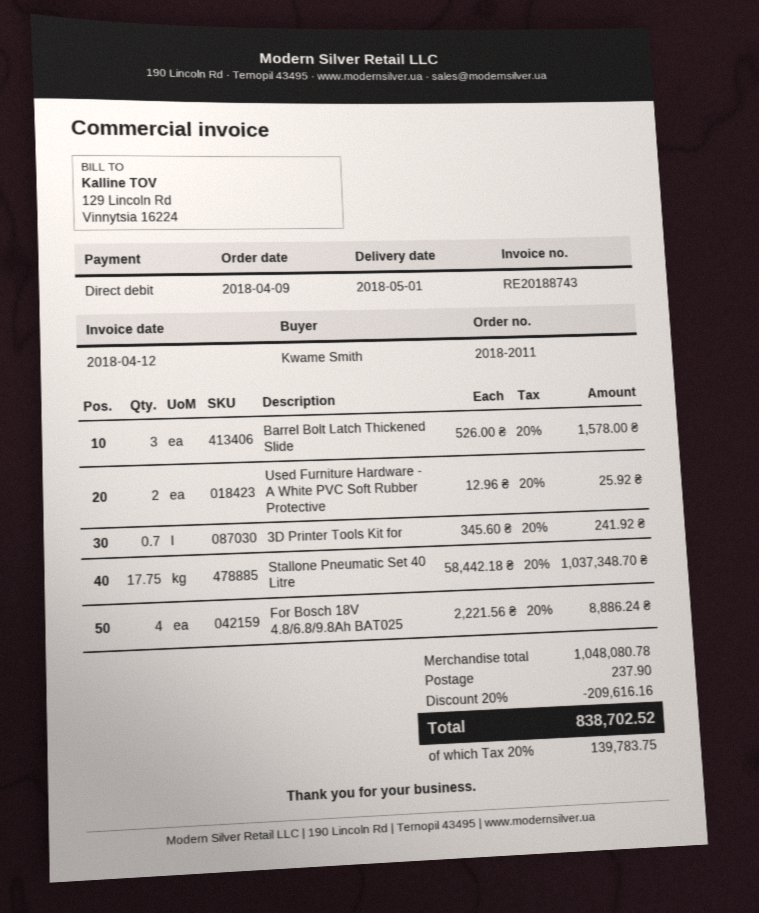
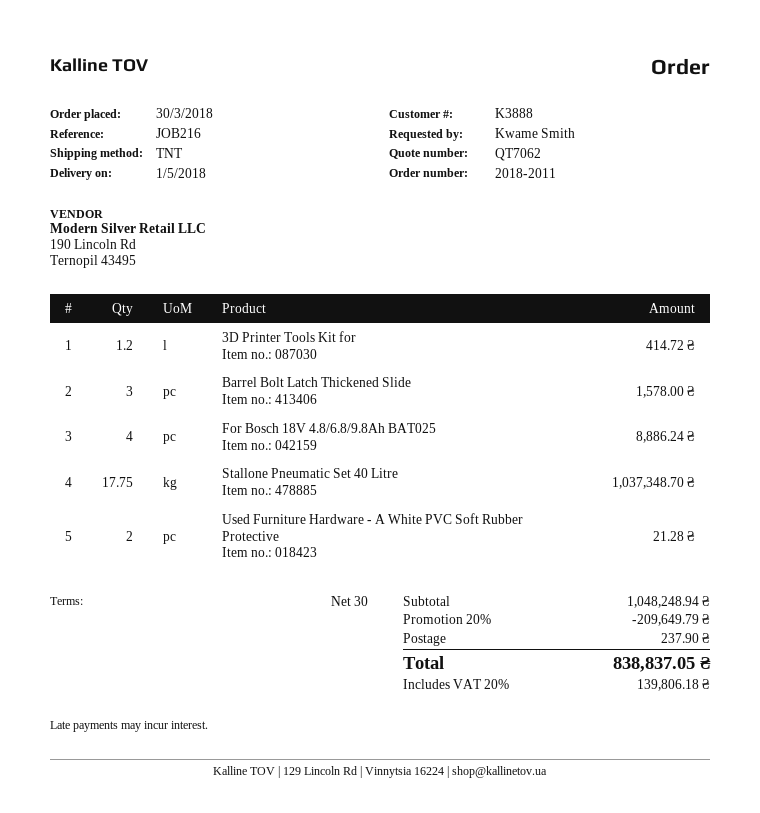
order date: 2018-04-09 -> 2018-03-30
Used Furniture Hardware - A White PVC Soft Rubber Protective: 2 for 25.92 -> 2 for 21.28
3D Printer Tools Kit for: 0.7 for 241.92 -> 1.2 for 414.72
subtotal: 1048080.78 -> 1048248.94
discount: 20% = 209616.16 -> 20% = 209649.79
tax: 20% = 139783.75 -> 20% = 139806.18
total: 838702.52 -> 838837.05

